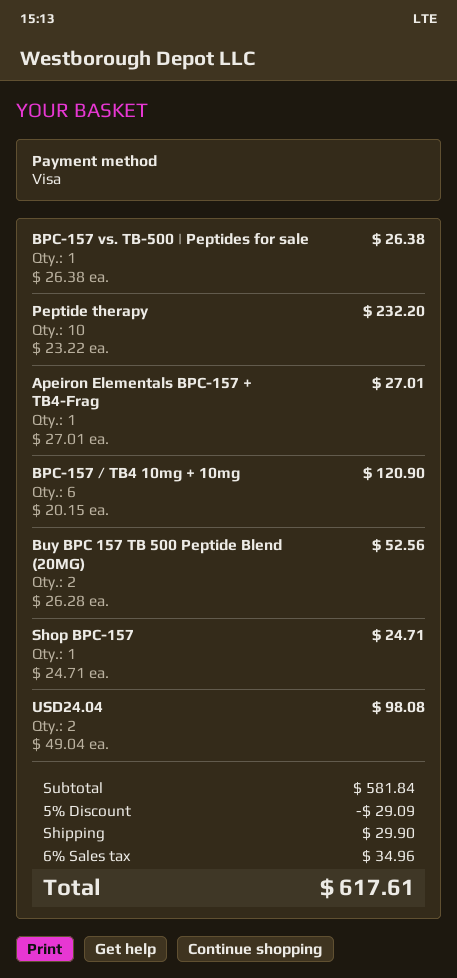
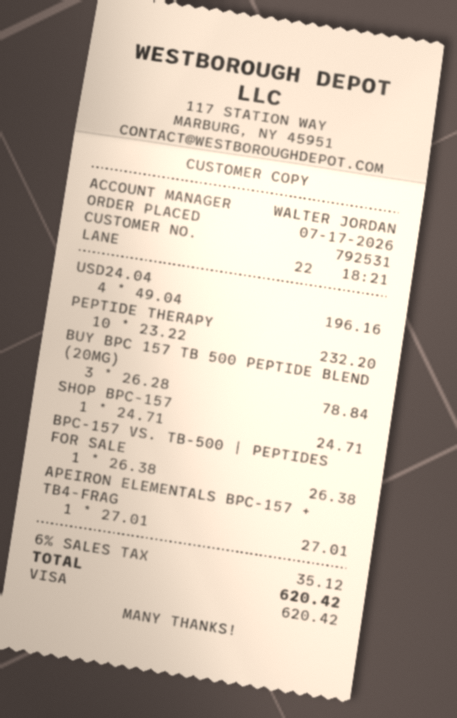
BPC-157 / TB4 10mg + 10mg: 6 x 20.15 = 120.90 -> none
Buy BPC 157 TB 500 Peptide Blend (20MG): 2 x 26.28 = 52.56 -> 3 x 26.28 = 78.84
USD24.04: 2 x 49.04 = 98.08 -> 4 x 49.04 = 196.16
discount: 5% = 29.09 -> none
shipping: 29.90 -> none
tax: 6% = 34.96 -> 6% = 35.12
total: 617.61 -> 620.42

